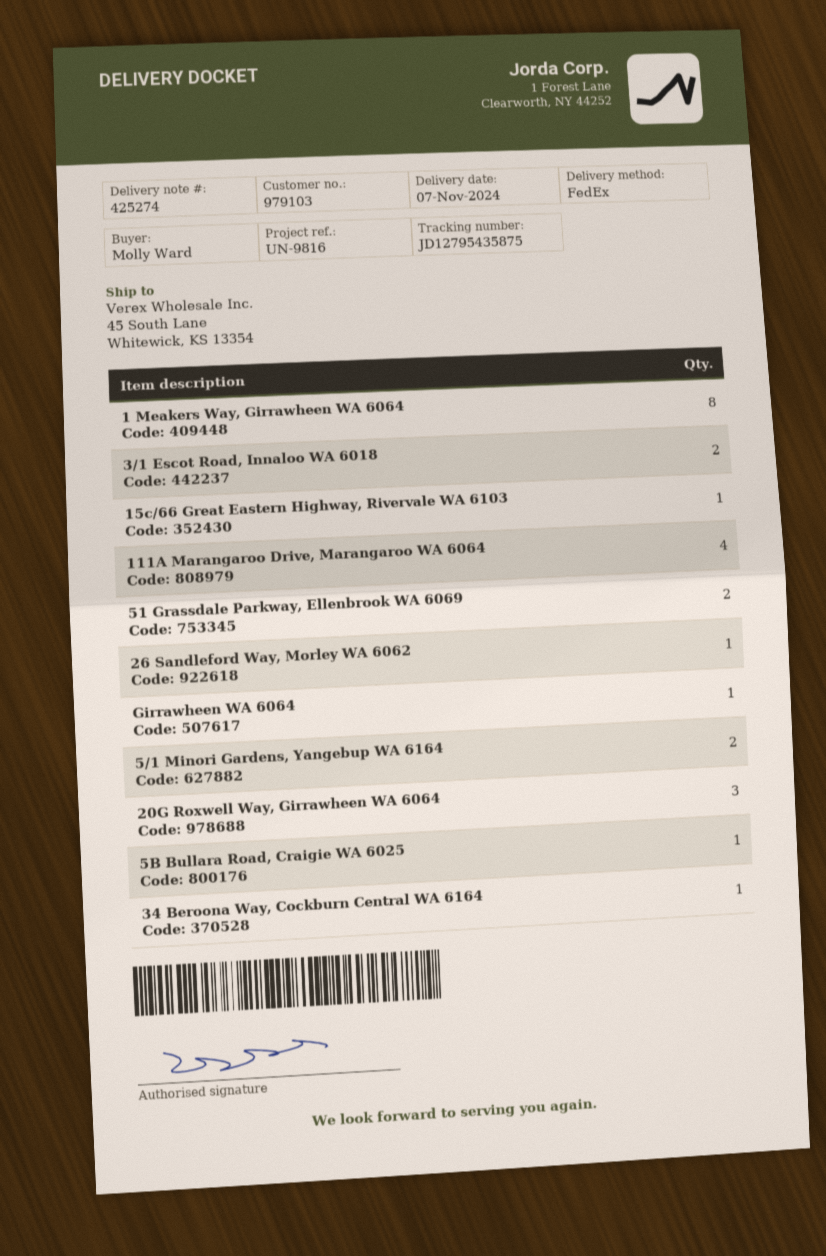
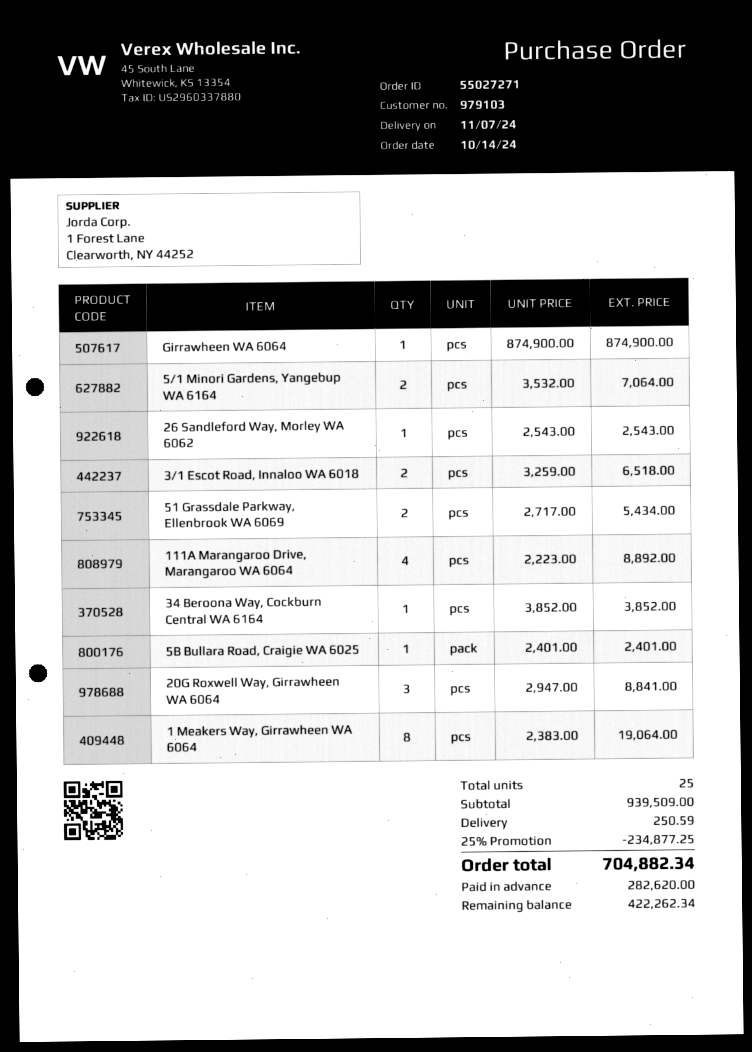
15c/66 Great Eastern Highway, Rivervale WA 6103: 1 -> none

